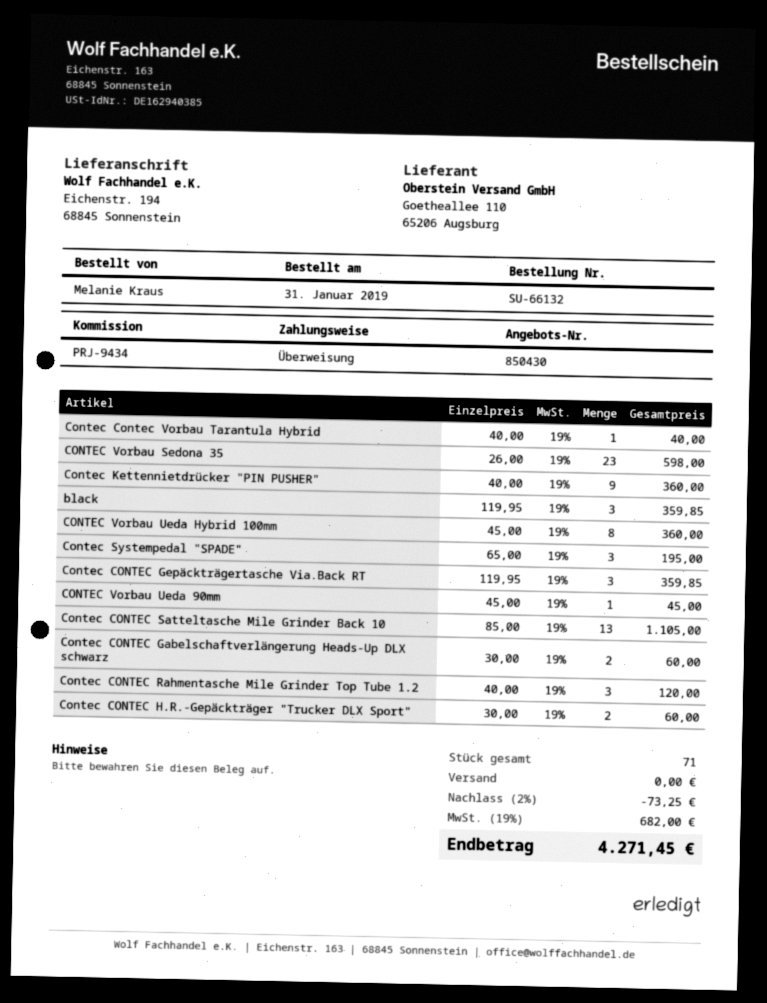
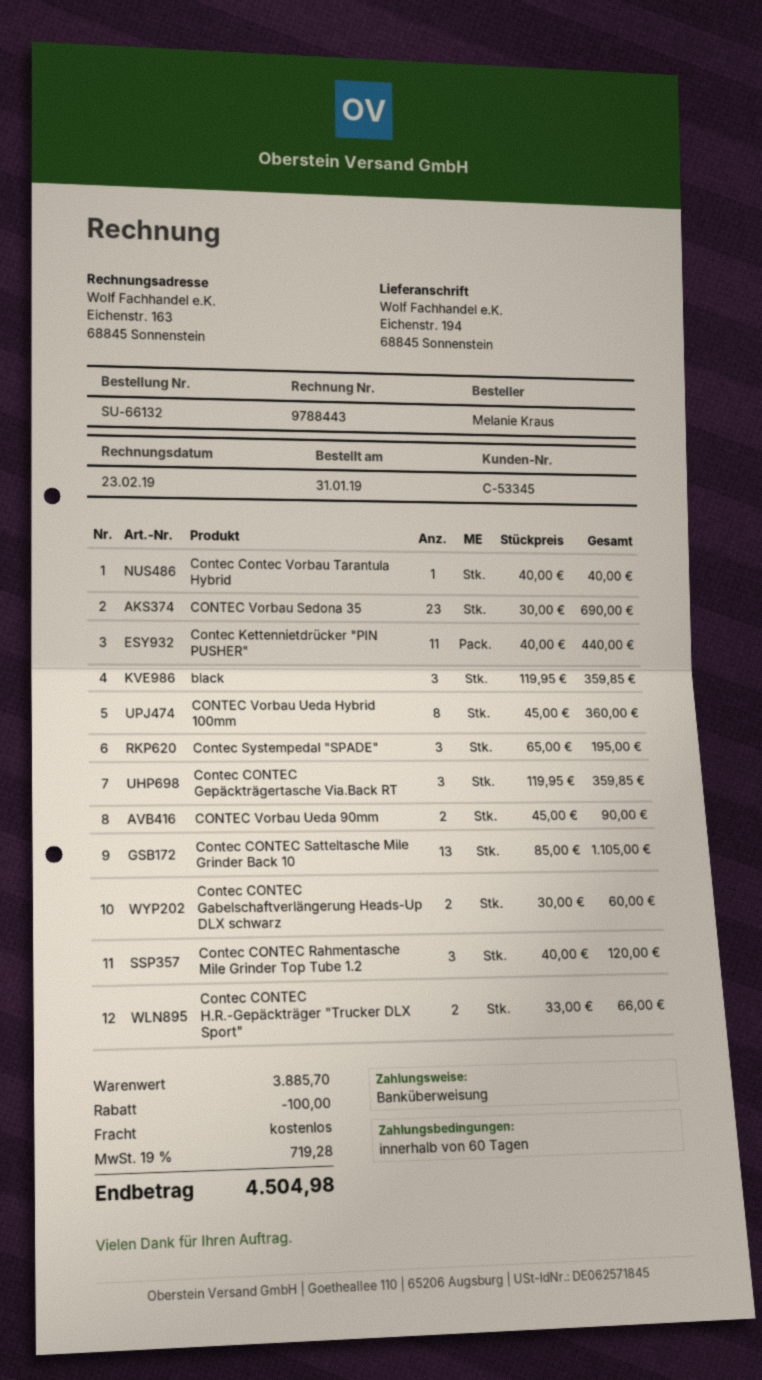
CONTEC Vorbau Sedona 35: 23 x 26.00 = 598.00 -> 23 x 30.00 = 690.00
Contec Kettennietdrücker "PIN PUSHER": 9 x 40.00 = 360.00 -> 11 x 40.00 = 440.00
CONTEC Vorbau Ueda 90mm: 1 x 45.00 = 45.00 -> 2 x 45.00 = 90.00
Contec CONTEC H.R.-Gepäckträger "Trucker DLX Sport": 2 x 30.00 = 60.00 -> 2 x 33.00 = 66.00
discount: 73.25 -> 100.00
tax: 19% = 682.00 -> 19% = 719.28
total: 4271.45 -> 4504.98

